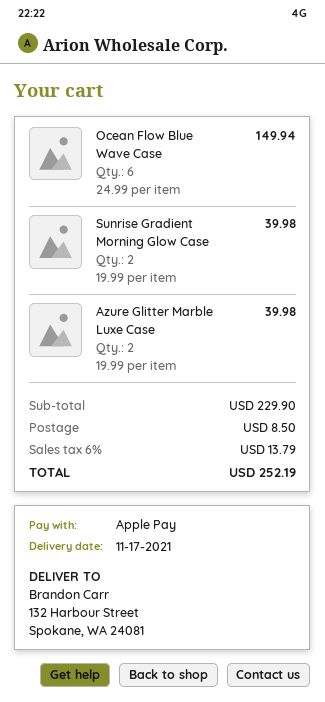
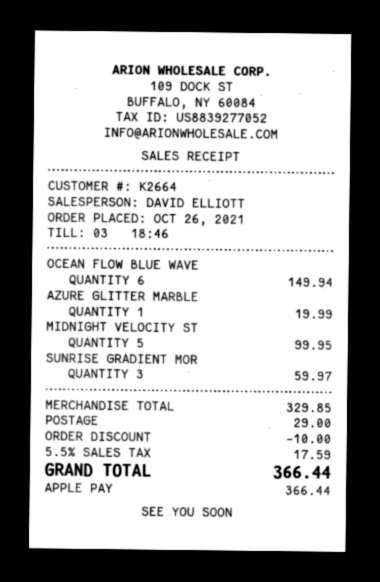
Sunrise Gradient Morning Glow Case: 2 for 39.98 -> 3 for 59.97
Azure Glitter Marble Luxe Case: 2 for 39.98 -> 1 for 19.99
MIDNIGHT VELOCITY ST: none -> 5 for 99.95
subtotal: 229.90 -> 329.85
discount: none -> 10.00
shipping: 8.50 -> 29.00
tax: 6% = 13.79 -> 5.5% = 17.59
total: 252.19 -> 366.44

